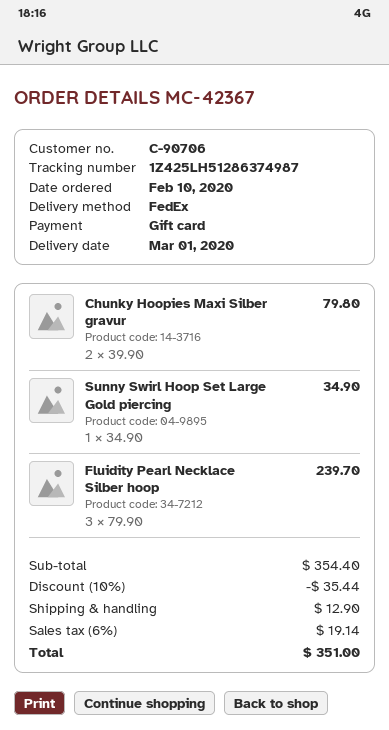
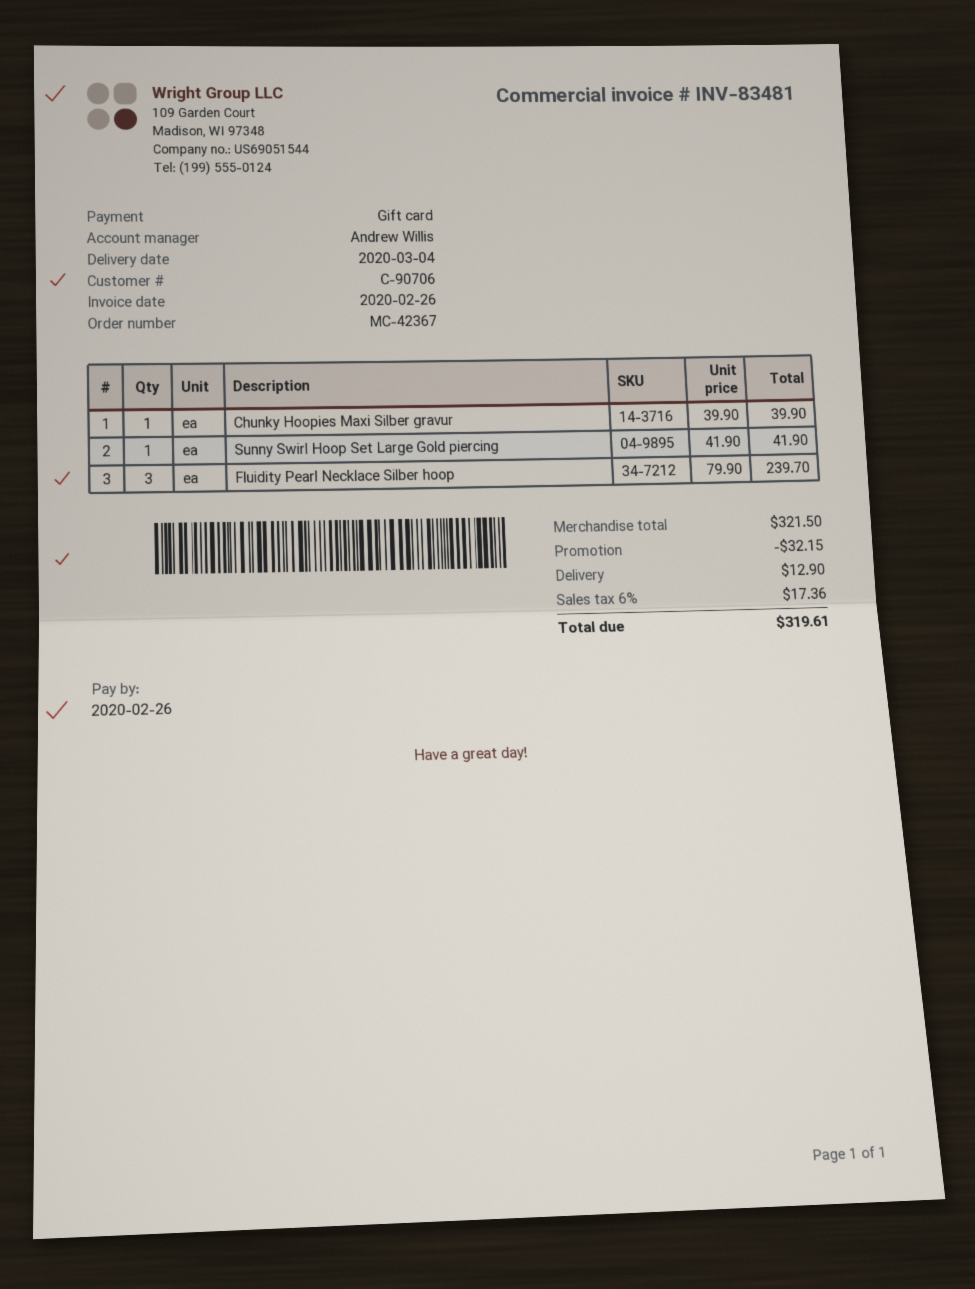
delivery date: 2020-03-01 -> 2020-03-04
Chunky Hoopies Maxi Silber gravur: 2 x 39.90 = 79.80 -> 1 x 39.90 = 39.90
Sunny Swirl Hoop Set Large Gold piercing: 1 x 34.90 = 34.90 -> 1 x 41.90 = 41.90
subtotal: 354.40 -> 321.50
discount: 35.44 -> 32.15
tax: 6% = 19.14 -> 6% = 17.36
total: 351.00 -> 319.61

